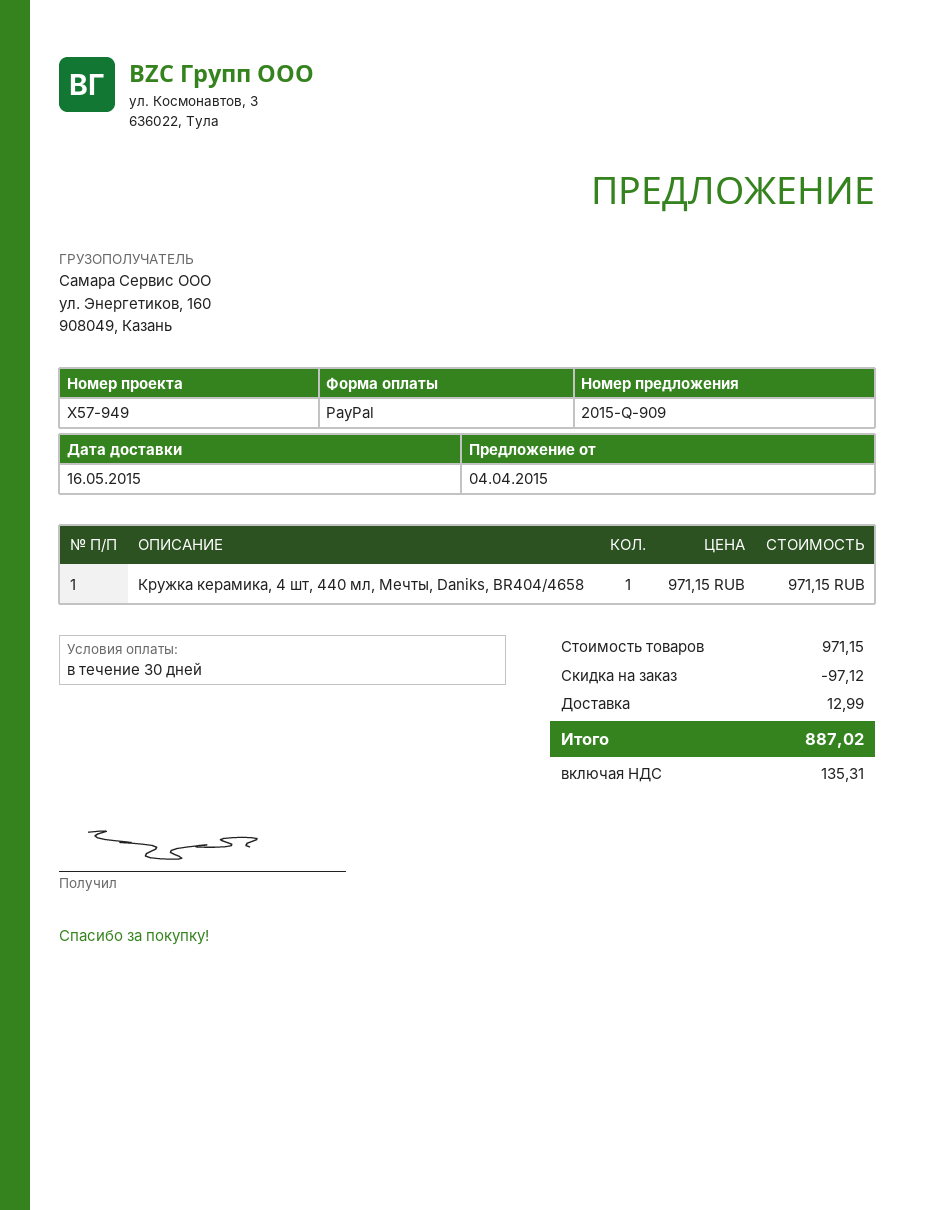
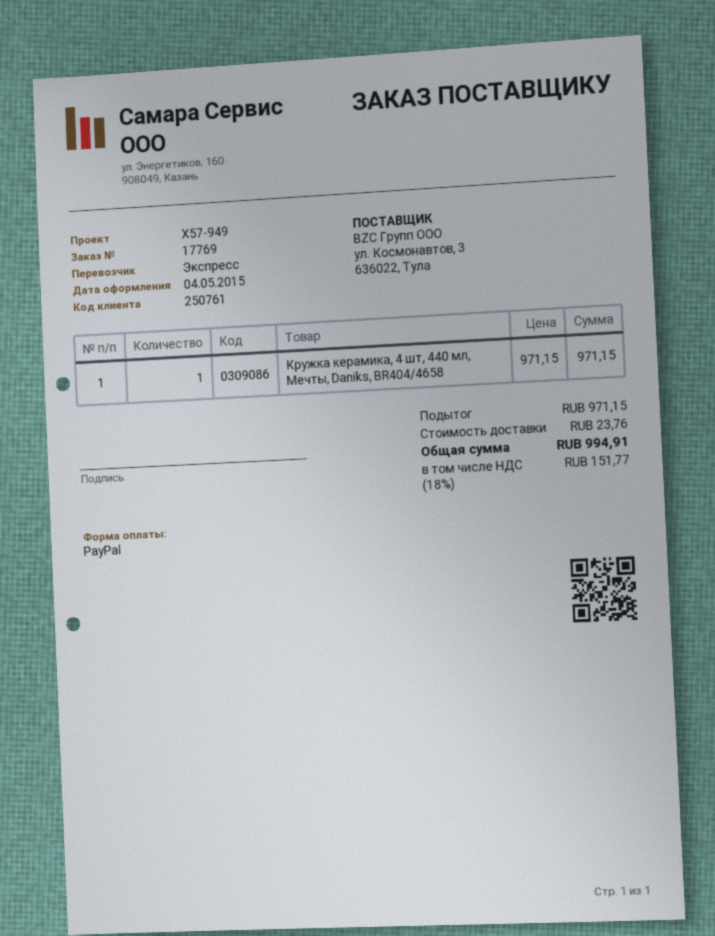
discount: 97.12 -> none
shipping: 12.99 -> 23.76
tax: 135.31 -> 151.77
total: 887.02 -> 994.91

